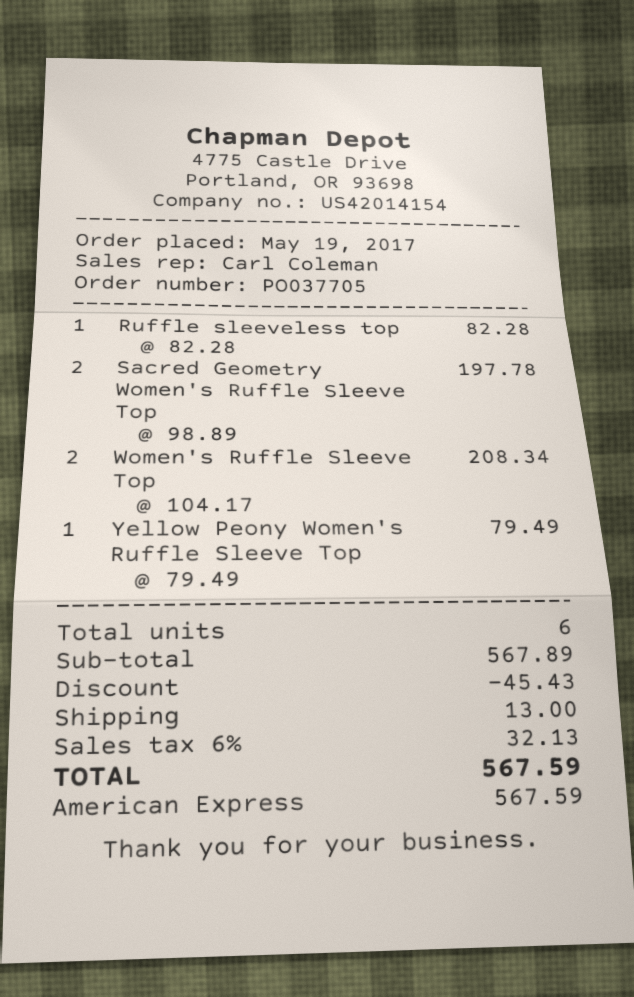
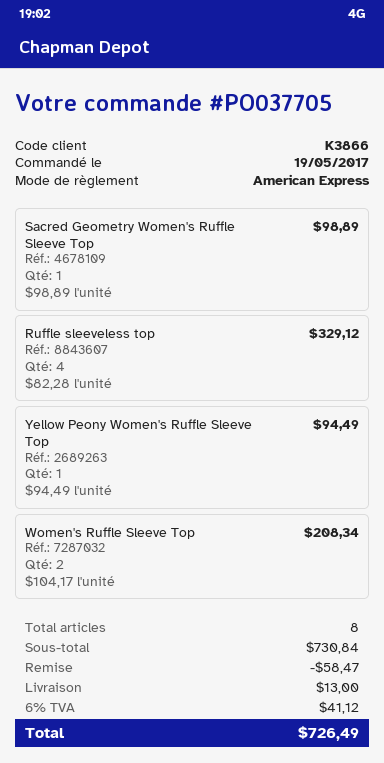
Ruffle sleeveless top: 1 x 82.28 = 82.28 -> 4 x 82.28 = 329.12
Sacred Geometry Women's Ruffle Sleeve Top: 2 x 98.89 = 197.78 -> 1 x 98.89 = 98.89
Yellow Peony Women's Ruffle Sleeve Top: 1 x 79.49 = 79.49 -> 1 x 94.49 = 94.49
total quantity: 6 -> 8
subtotal: 567.89 -> 730.84
discount: 45.43 -> 58.47
tax: 6% = 32.13 -> 6% = 41.12
total: 567.59 -> 726.49

